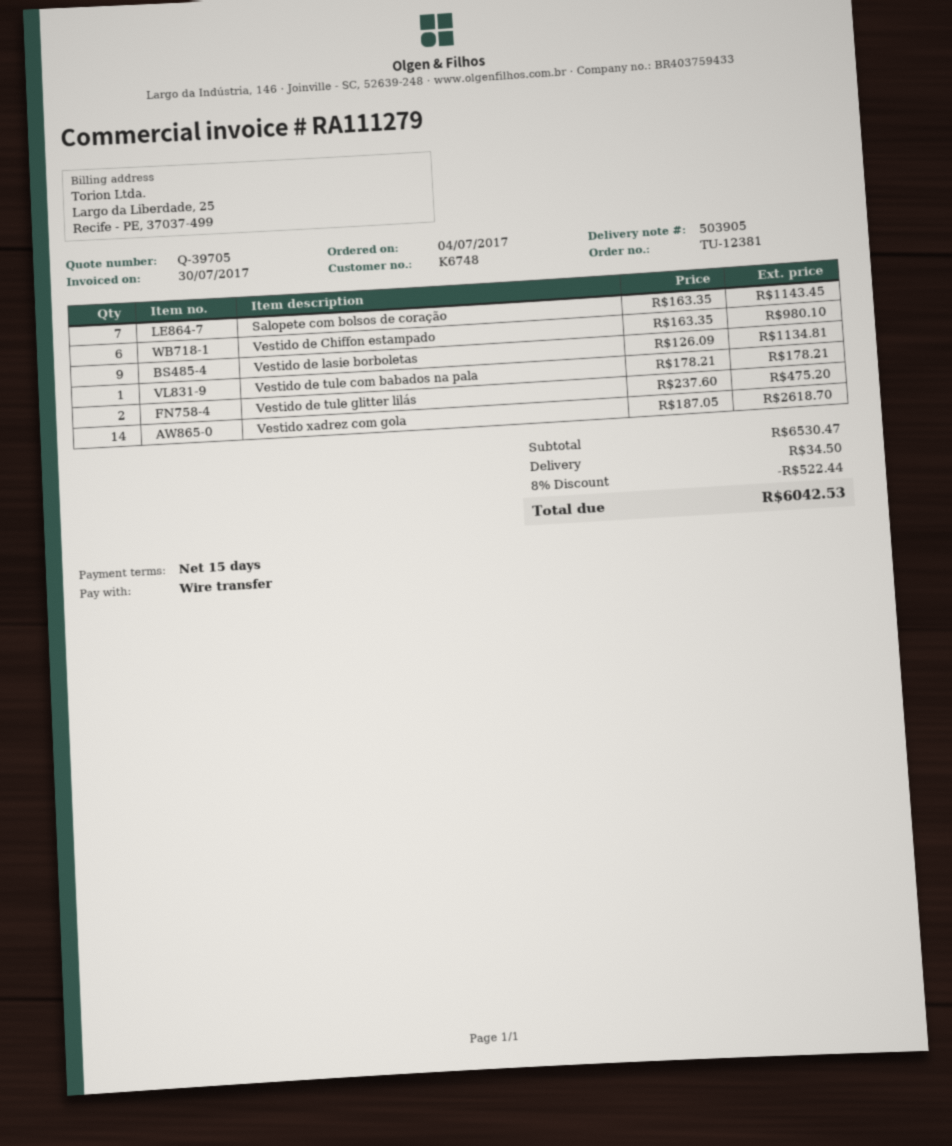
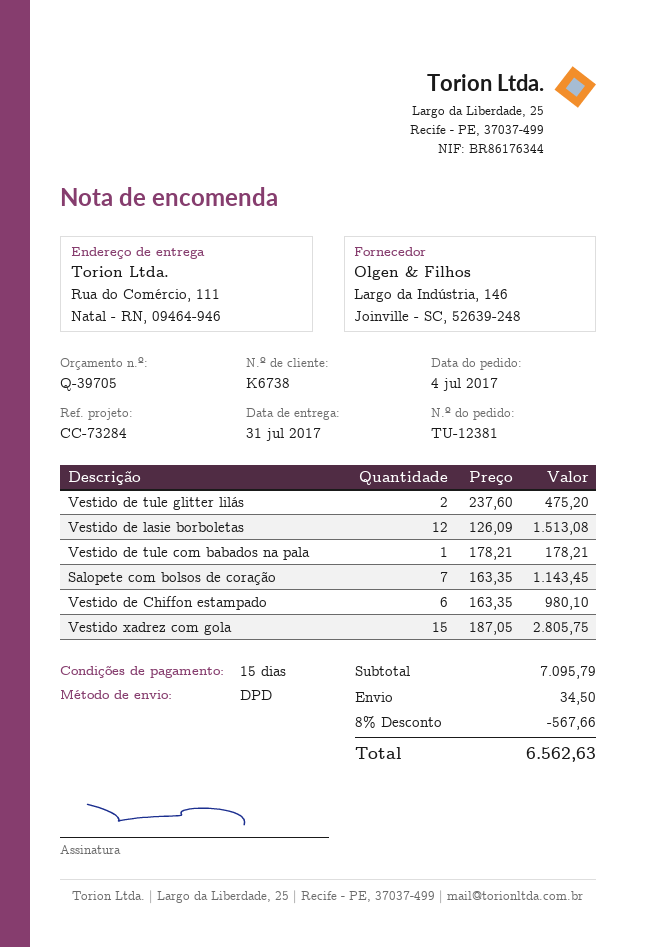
customer number: K6748 -> K6738
Vestido de lasie borboletas: 9 x 126.09 = 1134.81 -> 12 x 126.09 = 1513.08
Vestido xadrez com gola: 14 x 187.05 = 2618.70 -> 15 x 187.05 = 2805.75
subtotal: 6530.47 -> 7095.79
discount: 8% = 522.44 -> 8% = 567.66
total: 6042.53 -> 6562.63

